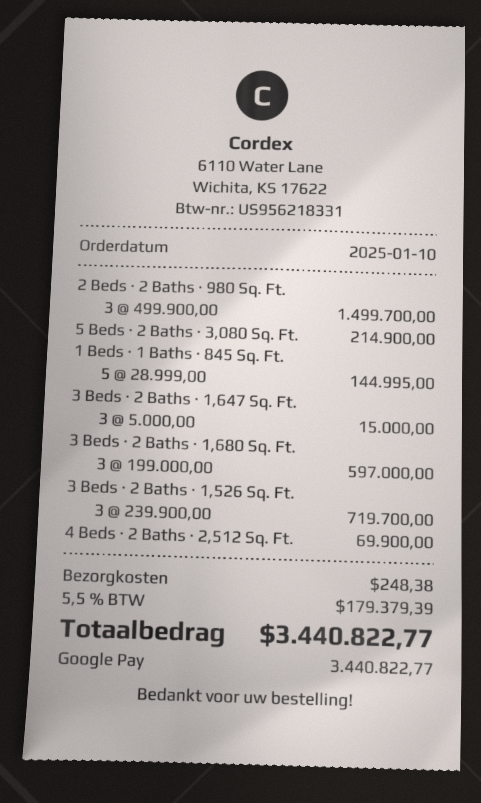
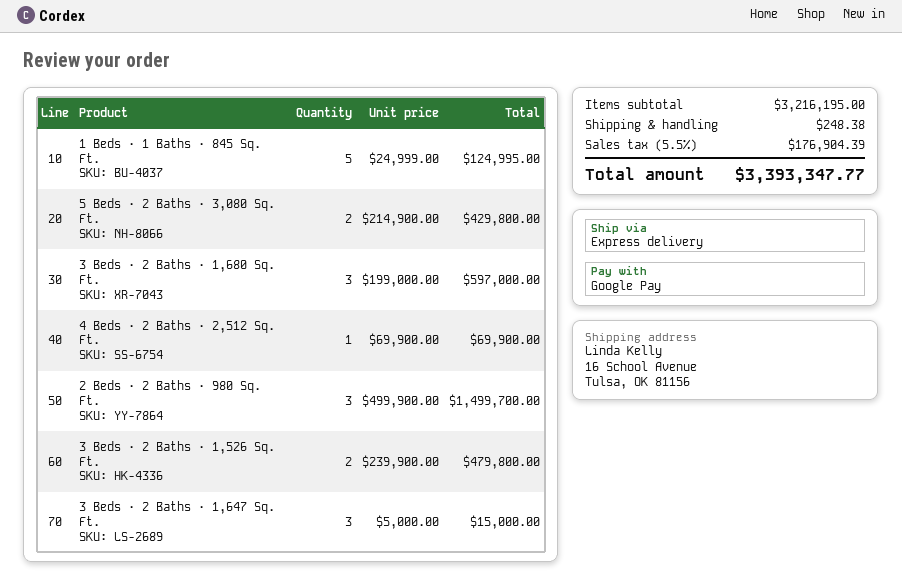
5 Beds · 2 Baths · 3,080 Sq. Ft.: 1 x 214900.00 = 214900.00 -> 2 x 214900.00 = 429800.00
1 Beds · 1 Baths · 845 Sq. Ft.: 5 x 28999.00 = 144995.00 -> 5 x 24999.00 = 124995.00
3 Beds · 2 Baths · 1,526 Sq. Ft.: 3 x 239900.00 = 719700.00 -> 2 x 239900.00 = 479800.00
tax: 5.5% = 179379.39 -> 5.5% = 176904.39
total: 3440822.77 -> 3393347.77

